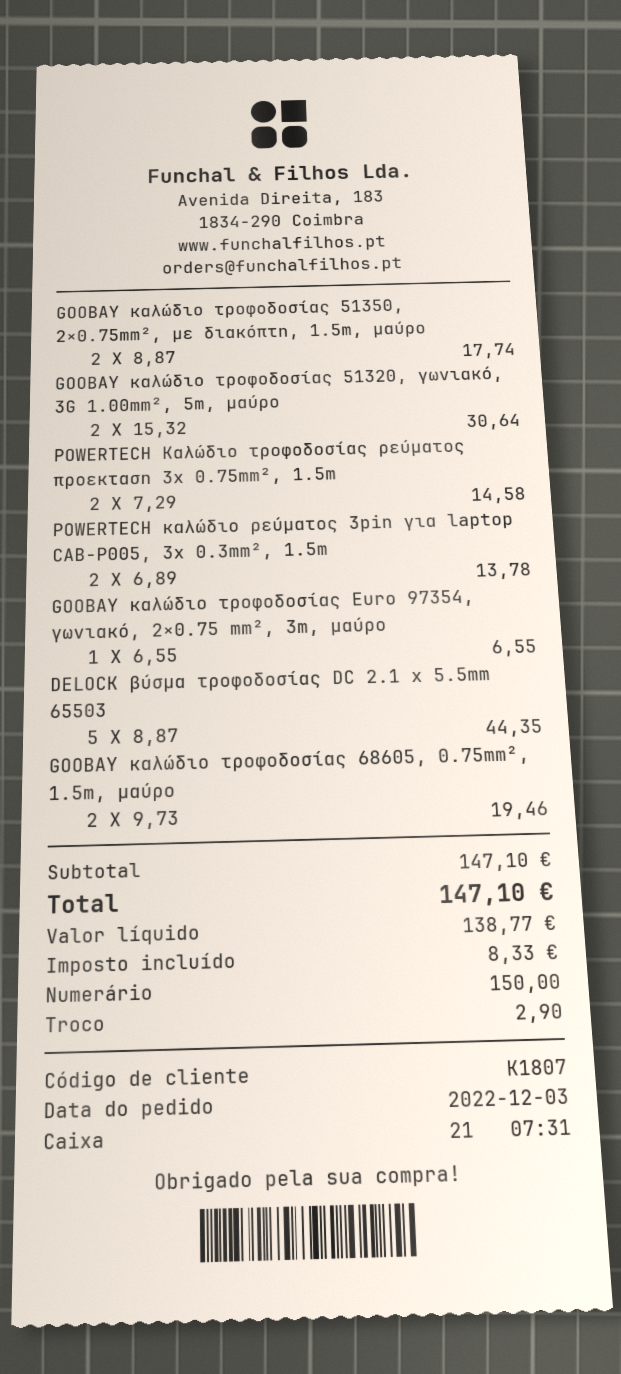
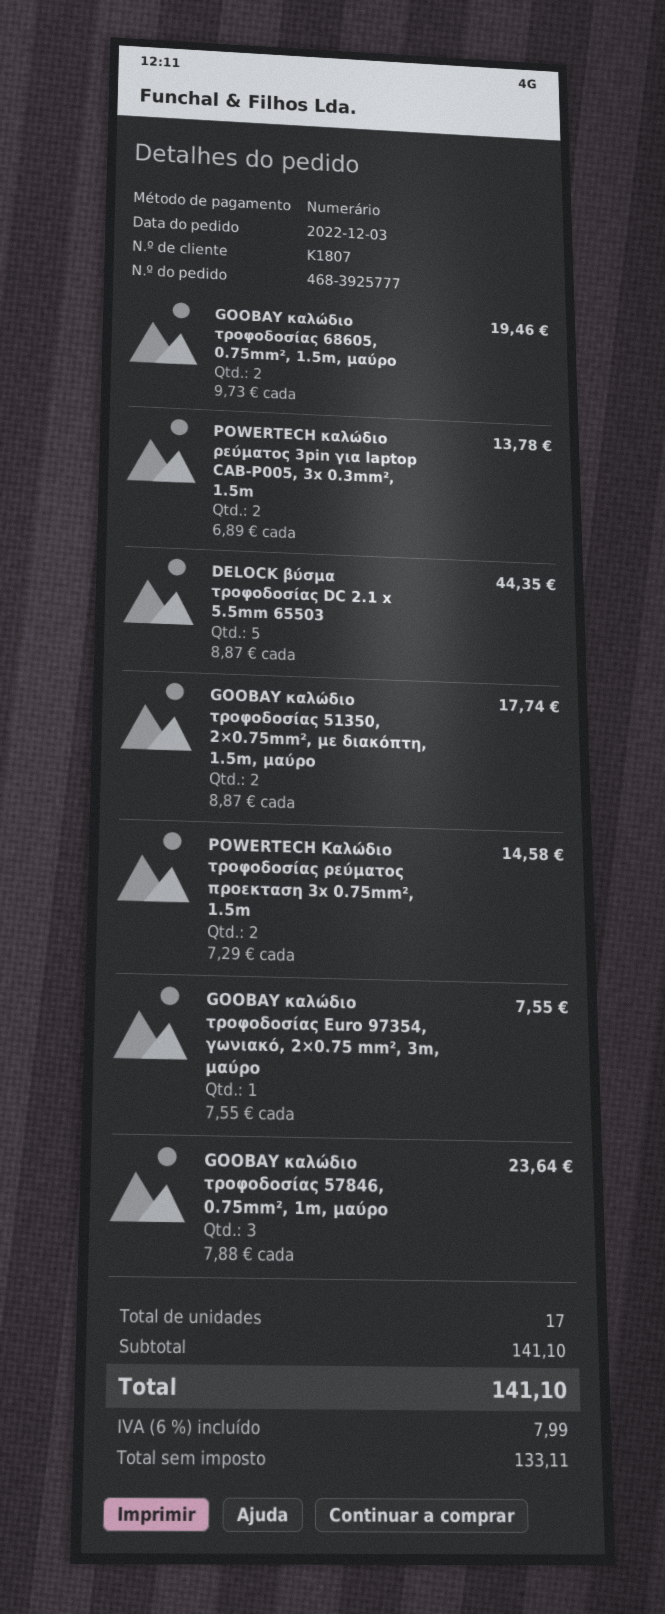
GOOBAY καλώδιο τροφοδοσίας 51320, γωνιακό, 3G 1.00mm², 5m, μαύρο: 2 x 15.32 = 30.64 -> none
GOOBAY καλώδιο τροφοδοσίας Euro 97354, γωνιακό, 2×0.75 mm², 3m, μαύρο: 1 x 6.55 = 6.55 -> 1 x 7.55 = 7.55
GOOBAY καλώδιο τροφοδοσίας 57846, 0.75mm², 1m, μαύρο: none -> 3 x 7.88 = 23.64
subtotal: 147.10 -> 141.10
net: 138.77 -> 133.11
tax: 8.33 -> 7.99
total: 147.10 -> 141.10

